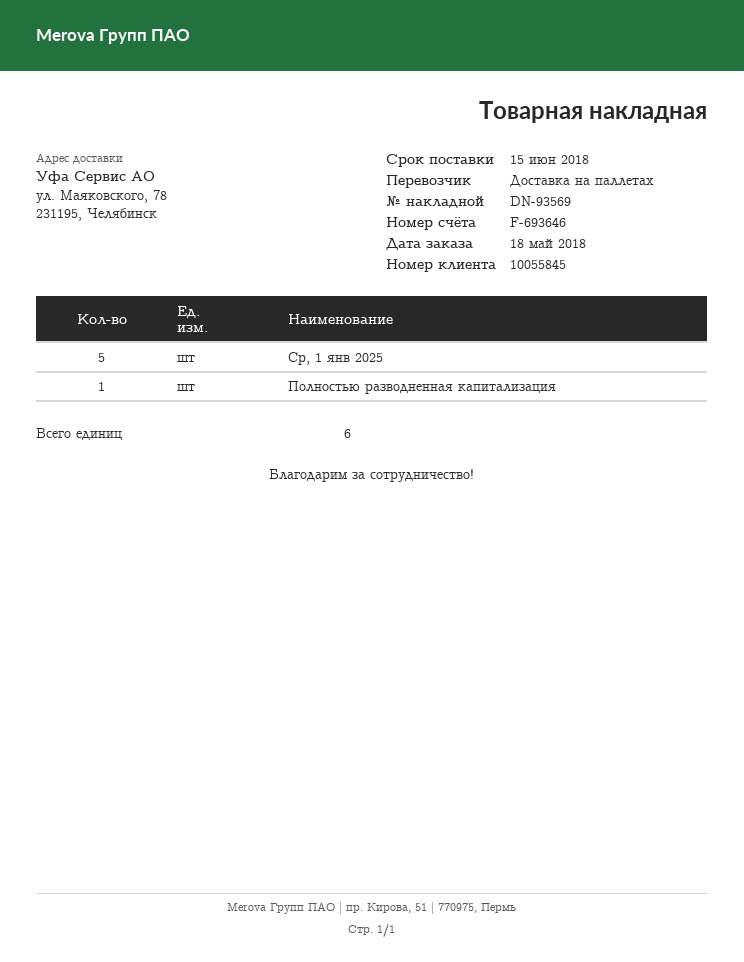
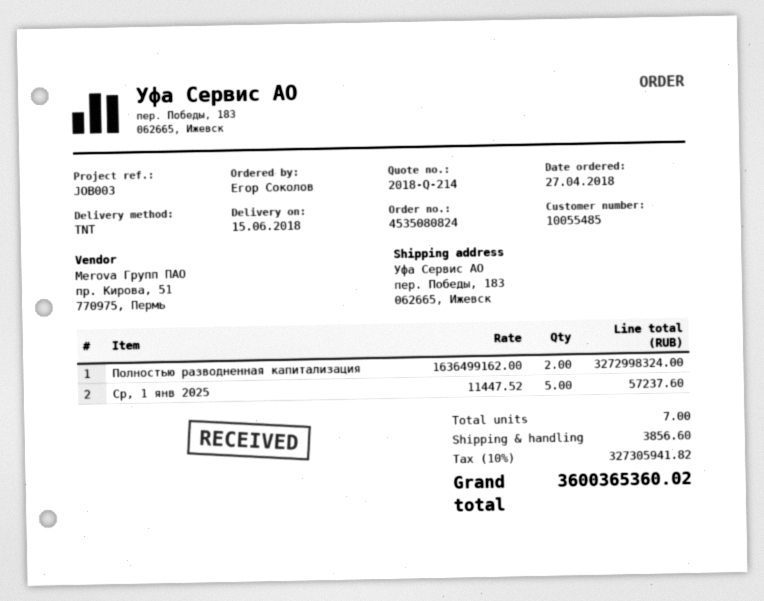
order date: 2018-05-18 -> 2018-04-27
customer number: 10055845 -> 10055485
shipping method: pallet freight -> TNT
ship to: ул. Маяковского, 78, 231195, Челябинск -> пер. Победы, 183, 062665, Ижевск
Полностью разводненная капитализация: 1 -> 2
total quantity: 6 -> 7

